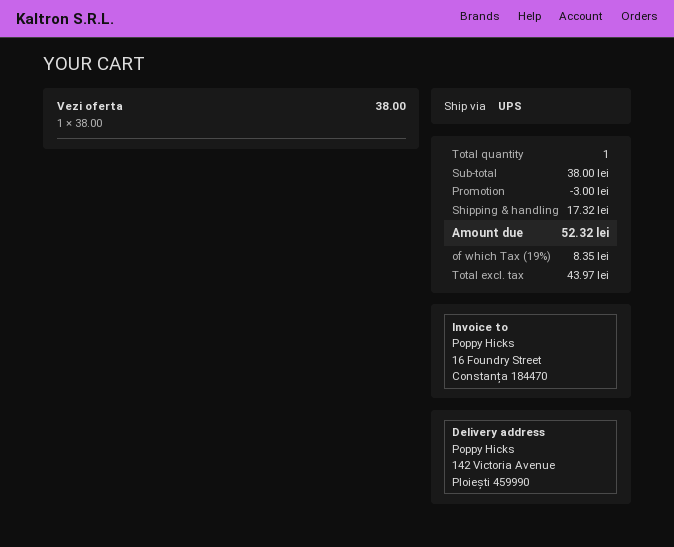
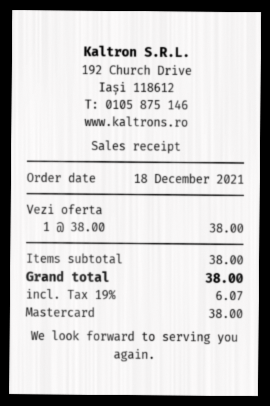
discount: 3.00 -> none
shipping: 17.32 -> none
tax: 19% = 8.35 -> 19% = 6.07
total: 52.32 -> 38.00

